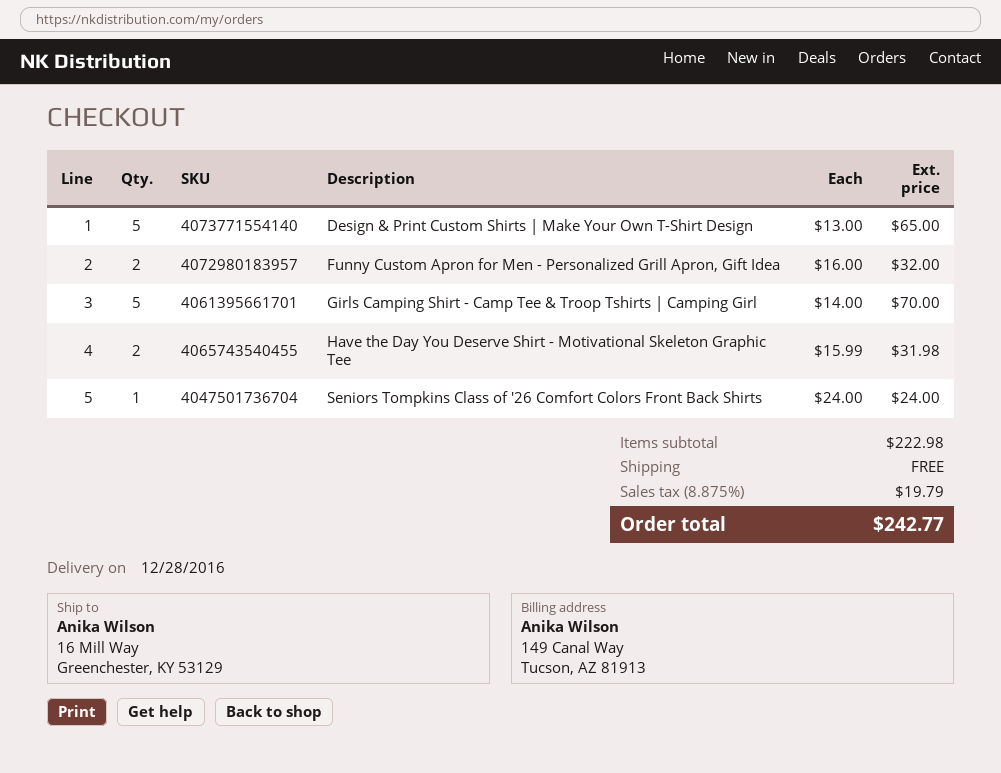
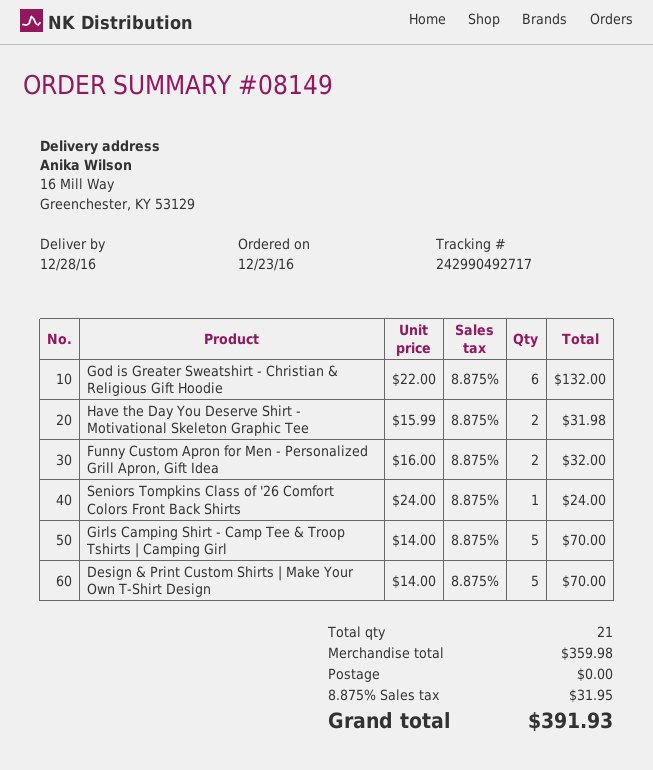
Design & Print Custom Shirts | Make Your Own T-Shirt Design: 5 x 13.00 = 65.00 -> 5 x 14.00 = 70.00
God is Greater Sweatshirt - Christian & Religious Gift Hoodie: none -> 6 x 22.00 = 132.00
subtotal: 222.98 -> 359.98
tax: 8.875% = 19.79 -> 8.875% = 31.95
total: 242.77 -> 391.93

